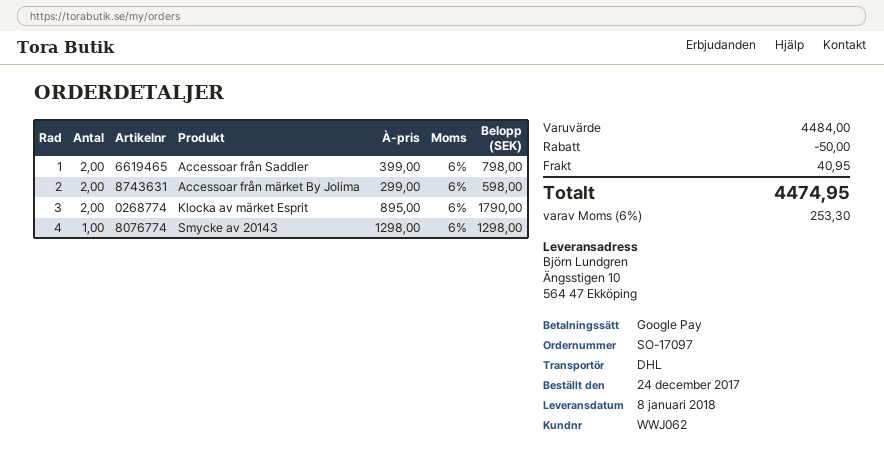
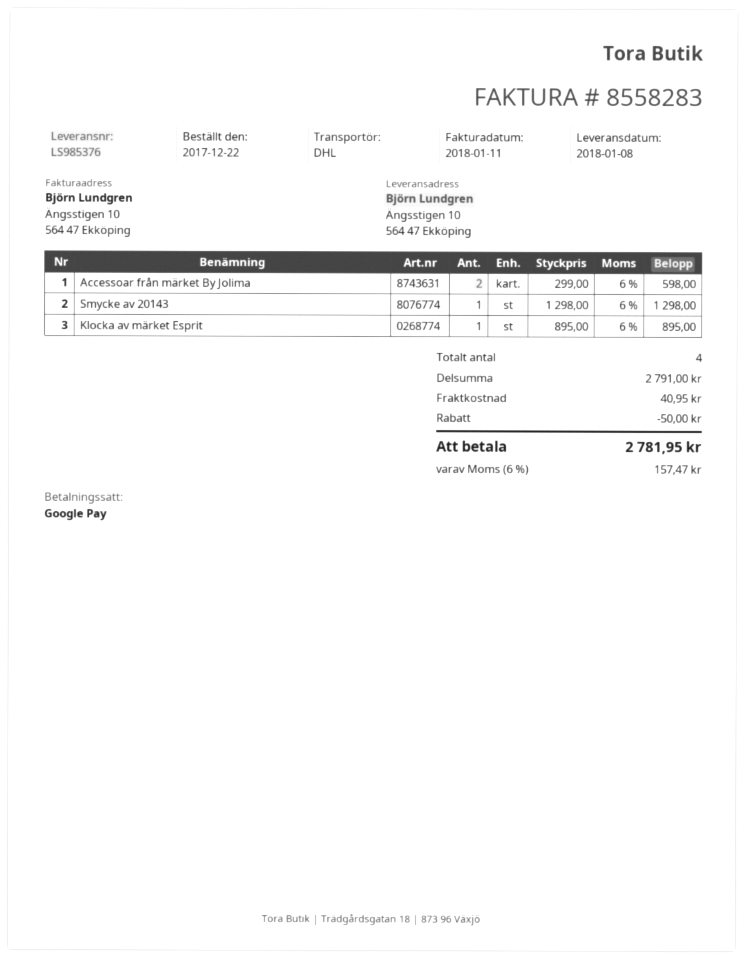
order date: 2017-12-24 -> 2017-12-22
Accessoar från Saddler: 2 x 399.00 = 798.00 -> none
Klocka av märket Esprit: 2 x 895.00 = 1790.00 -> 1 x 895.00 = 895.00
subtotal: 4484.00 -> 2791.00
tax: 6% = 253.30 -> 6% = 157.47
total: 4474.95 -> 2781.95

